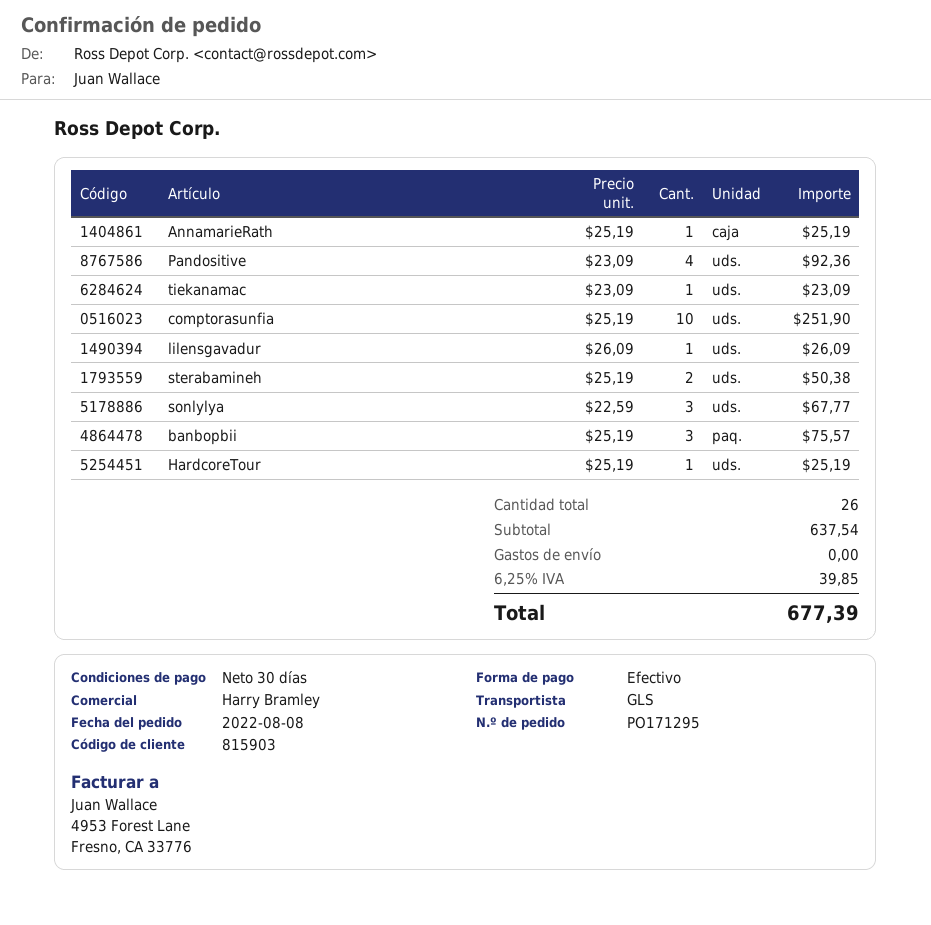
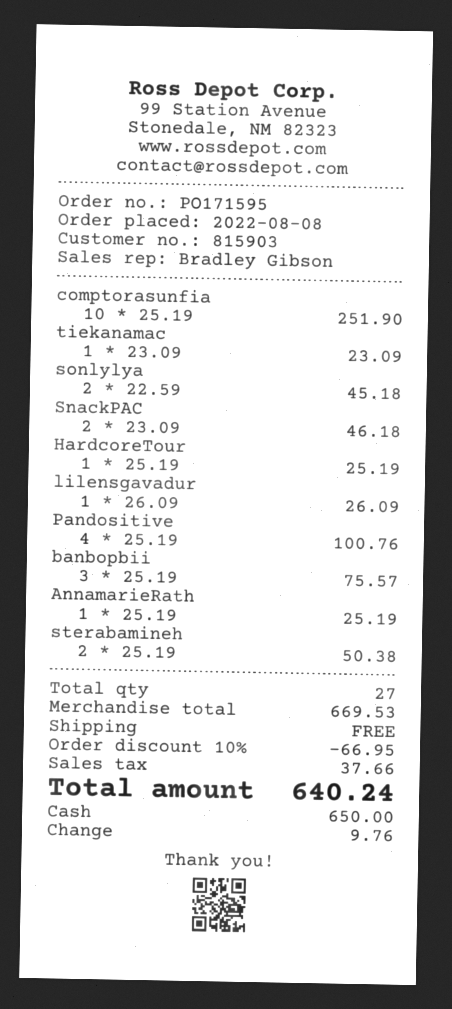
order number: PO171295 -> PO171595
sales rep: Harry Bramley -> Bradley Gibson
Pandositive: 4 x 23.09 = 92.36 -> 4 x 25.19 = 100.76
sonlylya: 3 x 22.59 = 67.77 -> 2 x 22.59 = 45.18
SnackPAC: none -> 2 x 23.09 = 46.18
total quantity: 26 -> 27
subtotal: 637.54 -> 669.53
discount: none -> 10% = 66.95
tax: 39.85 -> 37.66
total: 677.39 -> 640.24

